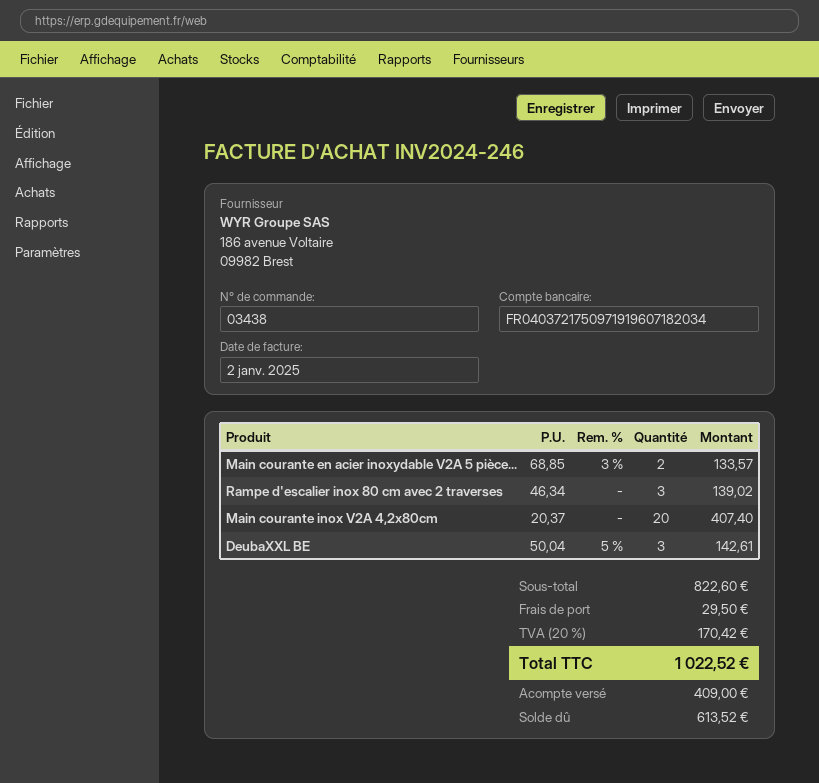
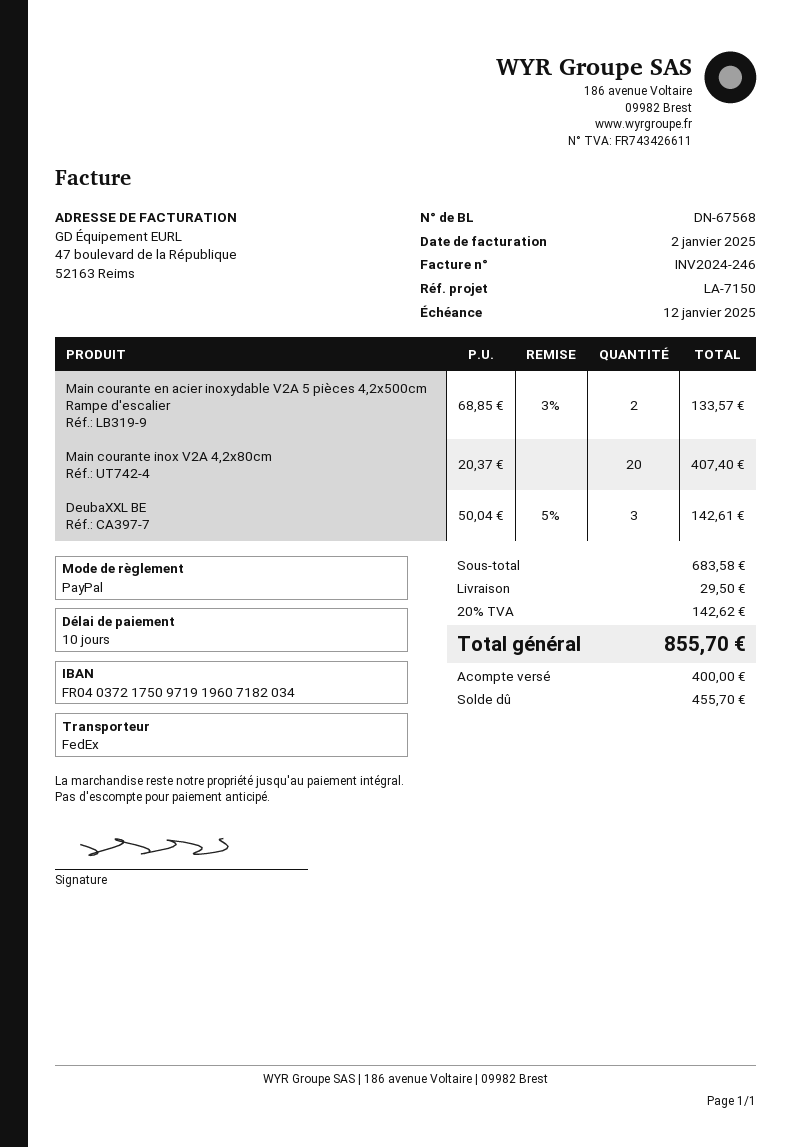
Rampe d'escalier inox 80 cm avec 2 traverses: 3 x 46.34 = 139.02 -> none
subtotal: 822.60 -> 683.58
tax: 20% = 170.42 -> 20% = 142.62
total: 1022.52 -> 855.70
deposit: 409.00 -> 400.00
balance: 613.52 -> 455.70

